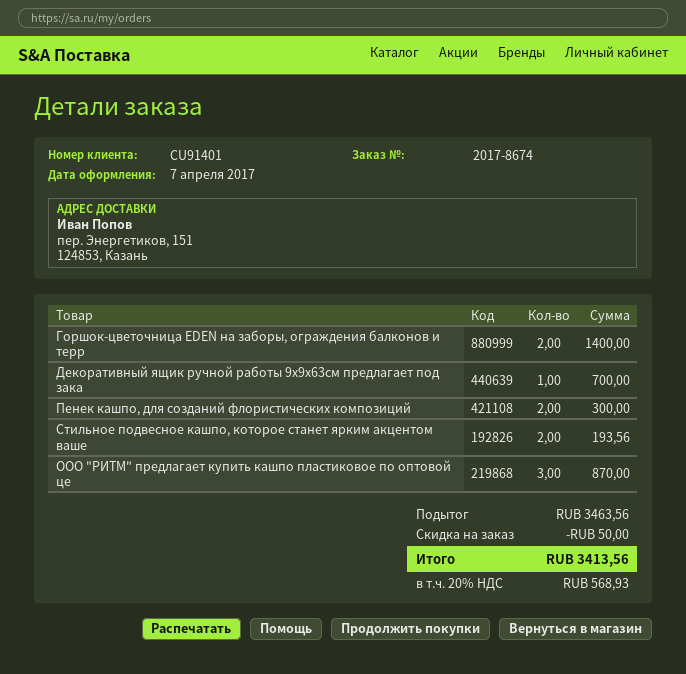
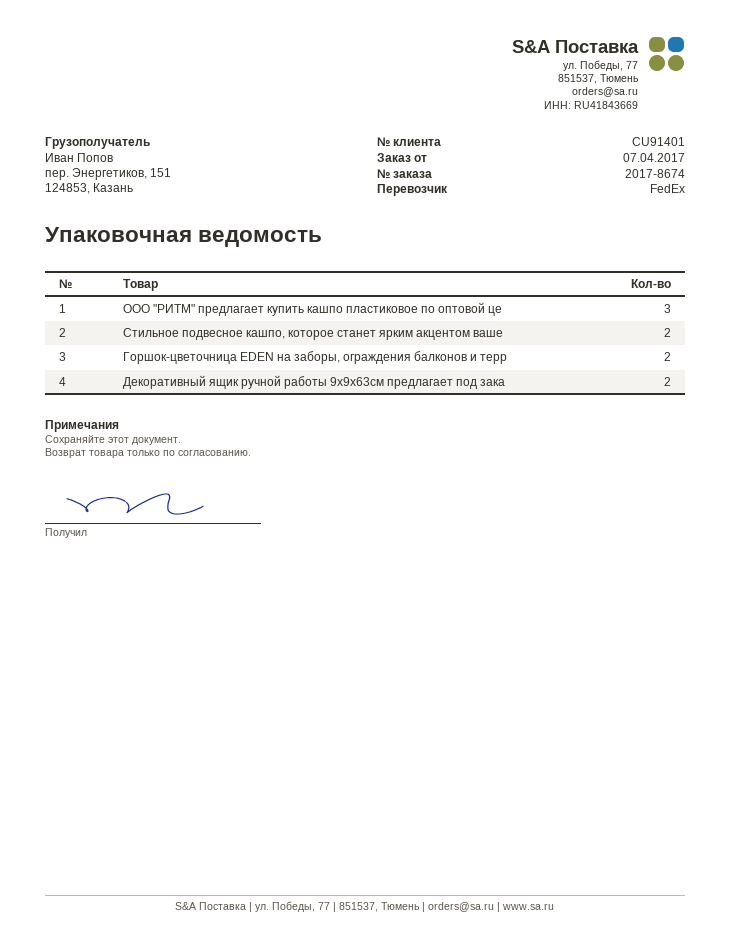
Декоративный ящик ручной работы 9х9х63см предлагает под зака: 1 -> 2
Пенек кашпо, для созданий флористических композиций: 2 -> none

